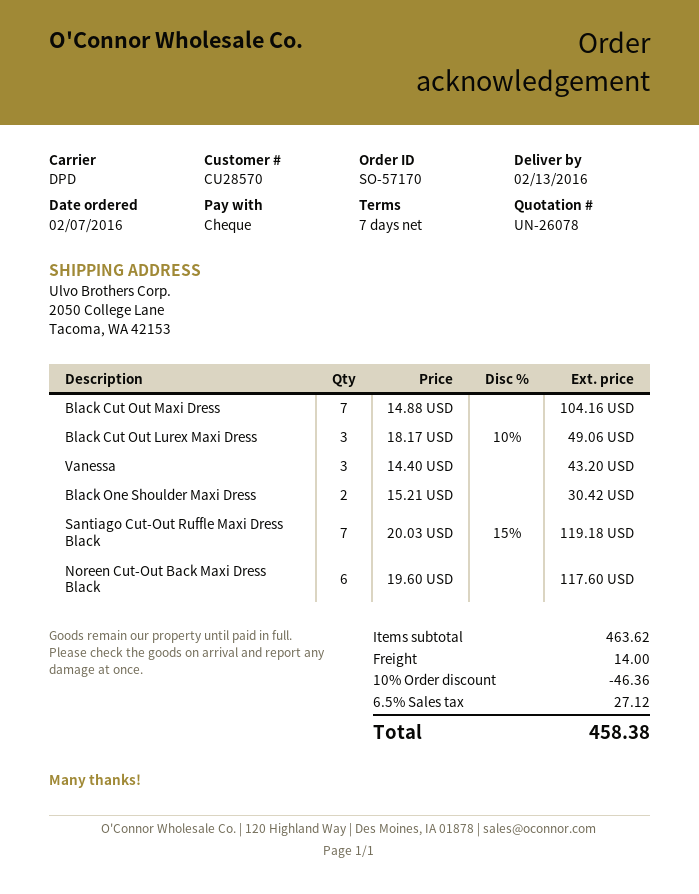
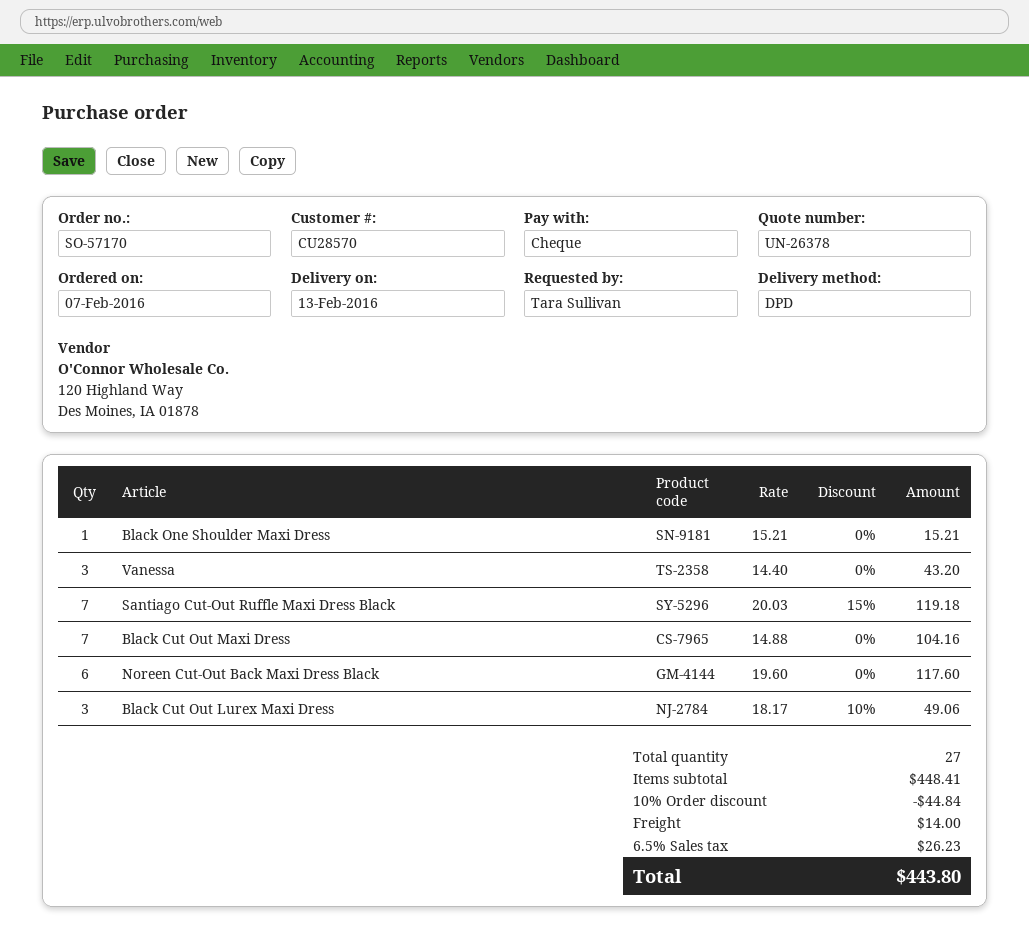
quote number: UN-26078 -> UN-26378
Black One Shoulder Maxi Dress: 2 x 15.21 = 30.42 -> 1 x 15.21 = 15.21
subtotal: 463.62 -> 448.41
discount: 10% = 46.36 -> 10% = 44.84
tax: 6.5% = 27.12 -> 6.5% = 26.23
total: 458.38 -> 443.80

